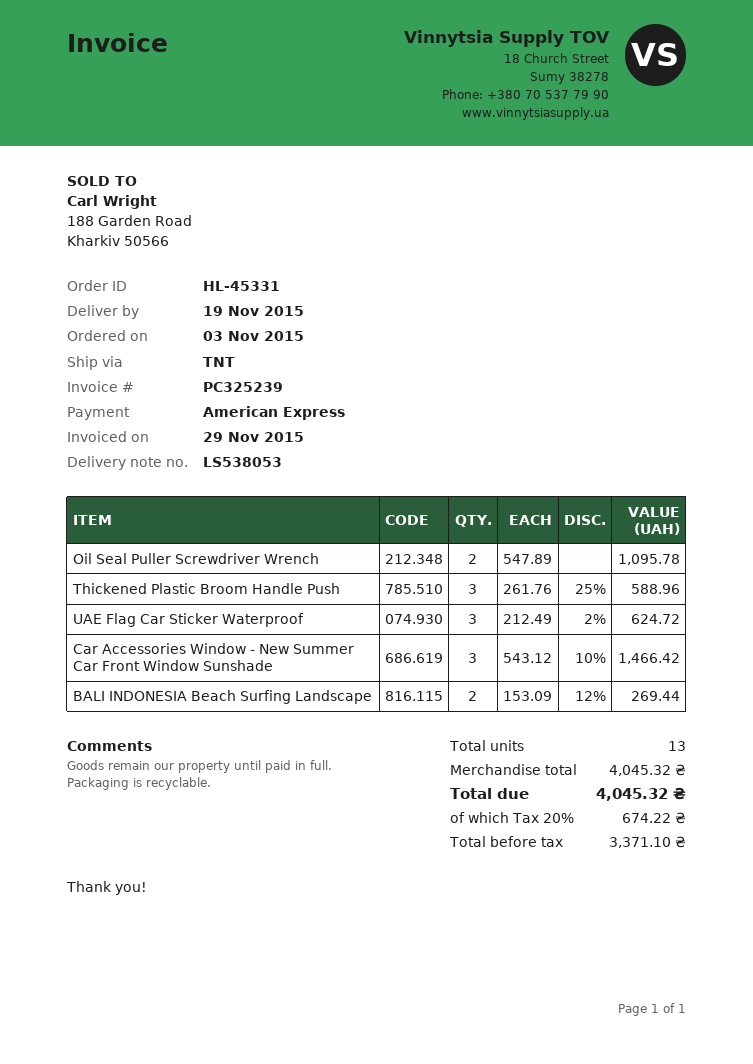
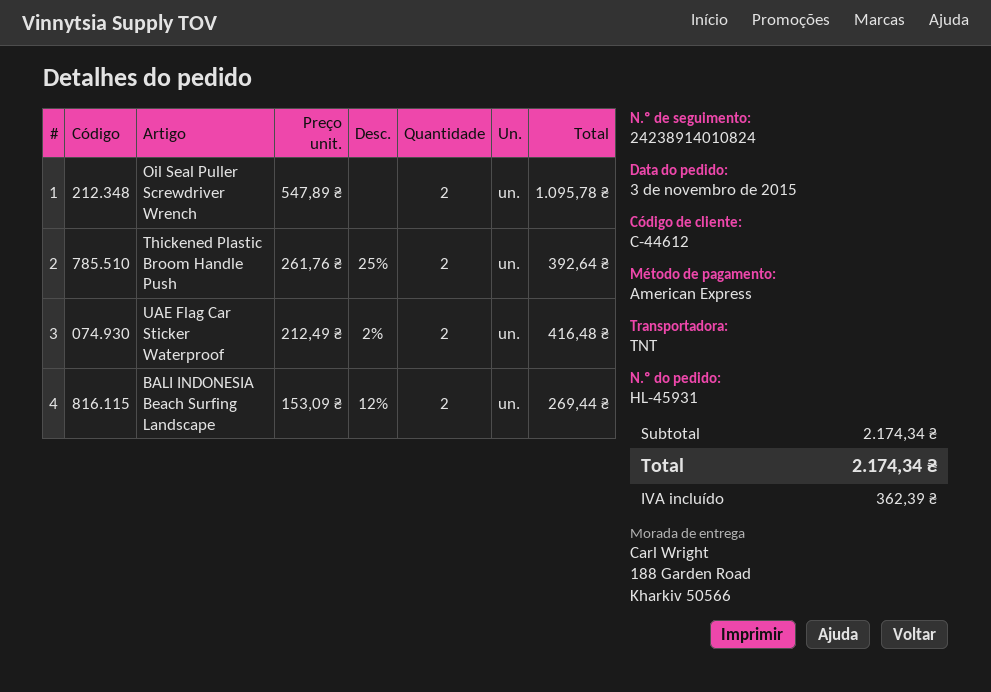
order number: HL-45331 -> HL-45931
Thickened Plastic Broom Handle Push: 3 x 261.76 - 25% = 588.96 -> 2 x 261.76 - 25% = 392.64
UAE Flag Car Sticker Waterproof: 3 x 212.49 - 2% = 624.72 -> 2 x 212.49 - 2% = 416.48
Car Accessories Window - New Summer Car Front Window Sunshade: 3 x 543.12 - 10% = 1466.42 -> none
subtotal: 4045.32 -> 2174.34
tax: 674.22 -> 362.39
total: 4045.32 -> 2174.34

